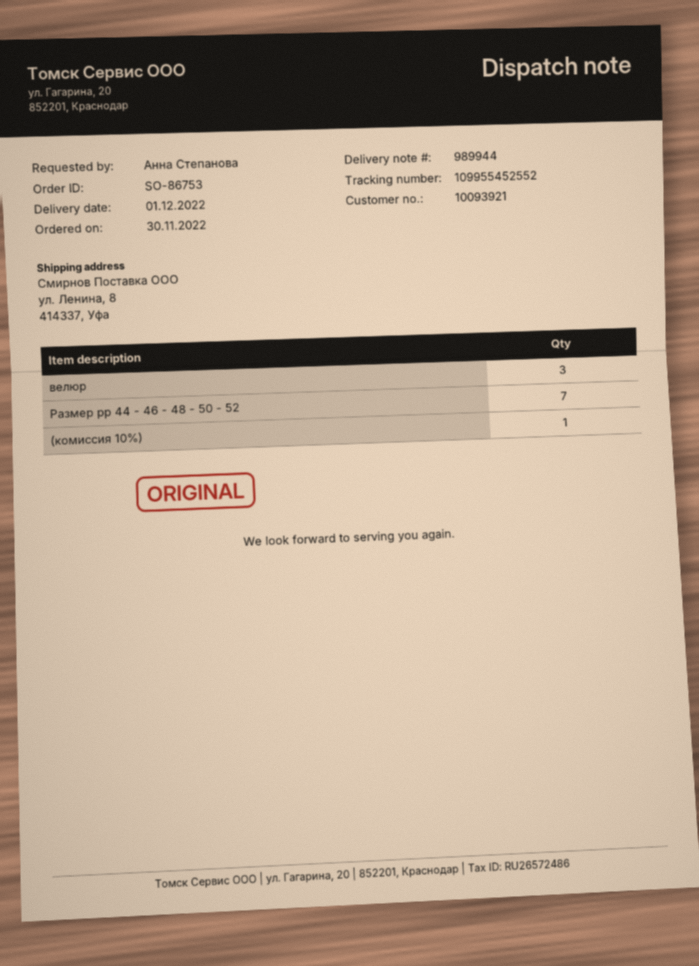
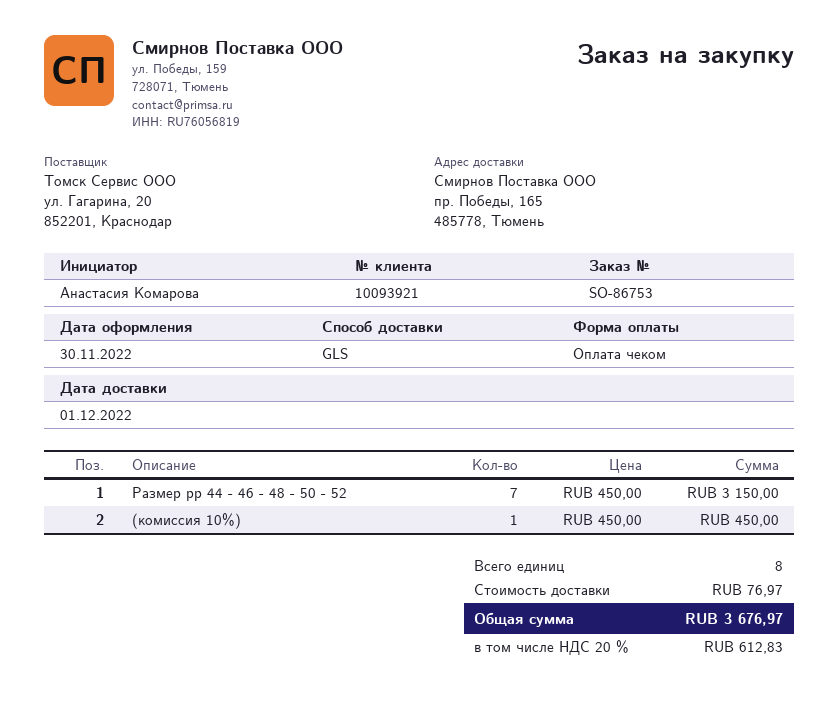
ordered by: Анна Степанова -> Анастасия Комарова
ship to: ул. Ленина, 8, 414337, Уфа -> пр. Победы, 165, 485778, Тюмень
велюр: 3 -> none

